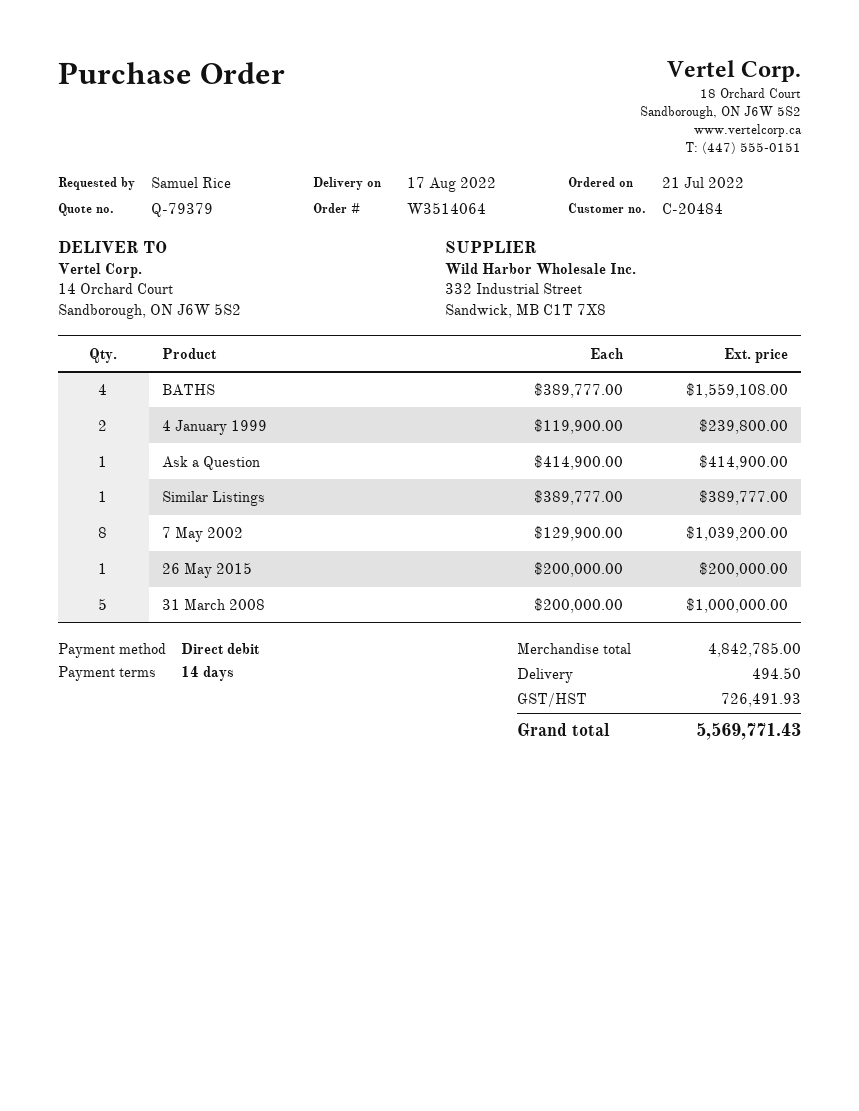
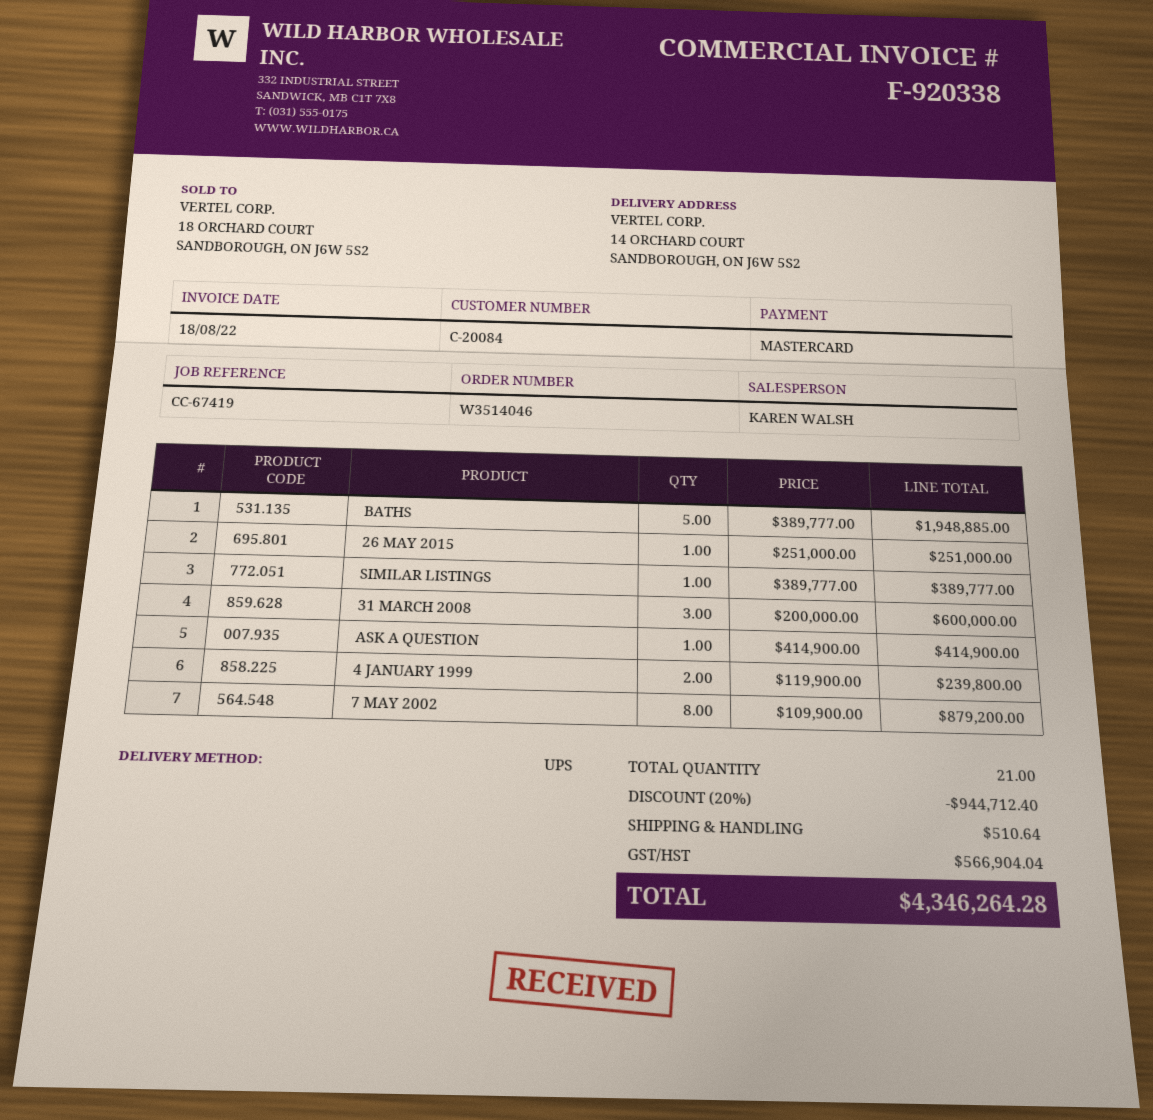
order number: W3514064 -> W3514046
customer number: C-20484 -> C-20084
payment method: direct debit -> Mastercard
BATHS: 4 x 389777.00 = 1559108.00 -> 5 x 389777.00 = 1948885.00
7 May 2002: 8 x 129900.00 = 1039200.00 -> 8 x 109900.00 = 879200.00
26 May 2015: 1 x 200000.00 = 200000.00 -> 1 x 251000.00 = 251000.00
31 March 2008: 5 x 200000.00 = 1000000.00 -> 3 x 200000.00 = 600000.00
discount: none -> 20% = 944712.40
shipping: 494.50 -> 510.64
tax: 726491.93 -> 566904.04
total: 5569771.43 -> 4346264.28

